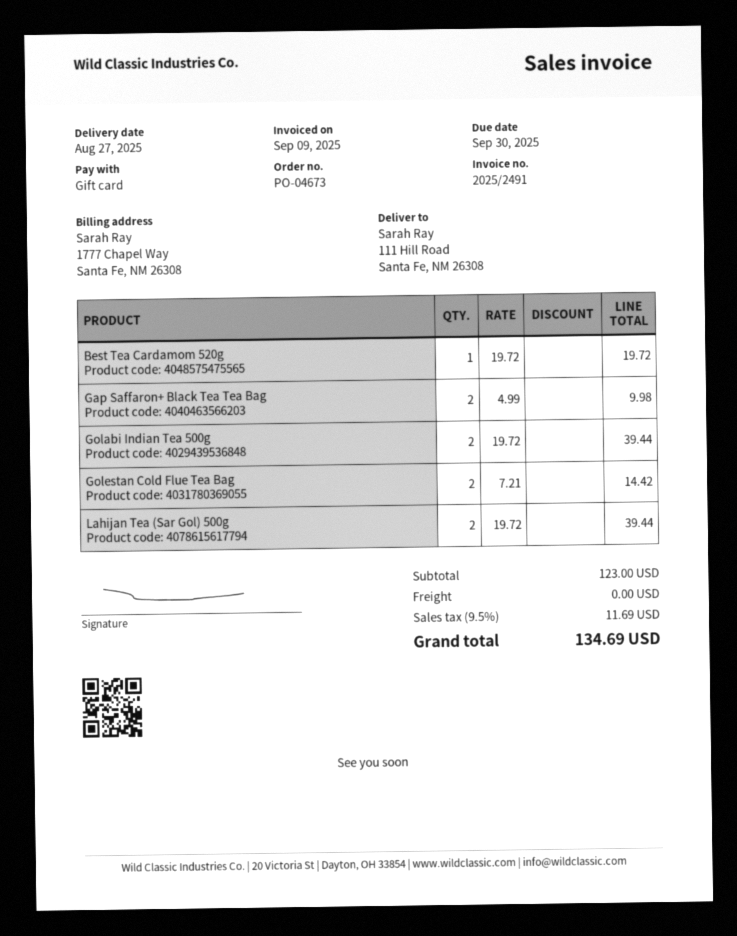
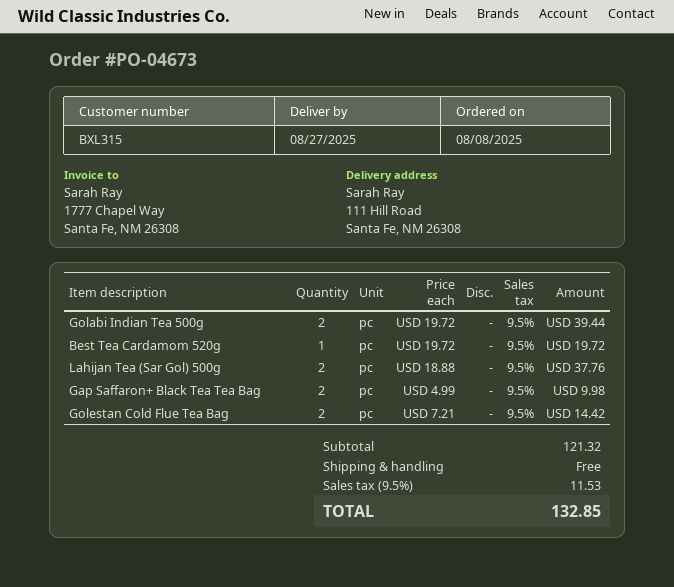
Lahijan Tea (Sar Gol) 500g: 2 x 19.72 = 39.44 -> 2 x 18.88 = 37.76
subtotal: 123.00 -> 121.32
tax: 9.5% = 11.69 -> 9.5% = 11.53
total: 134.69 -> 132.85

